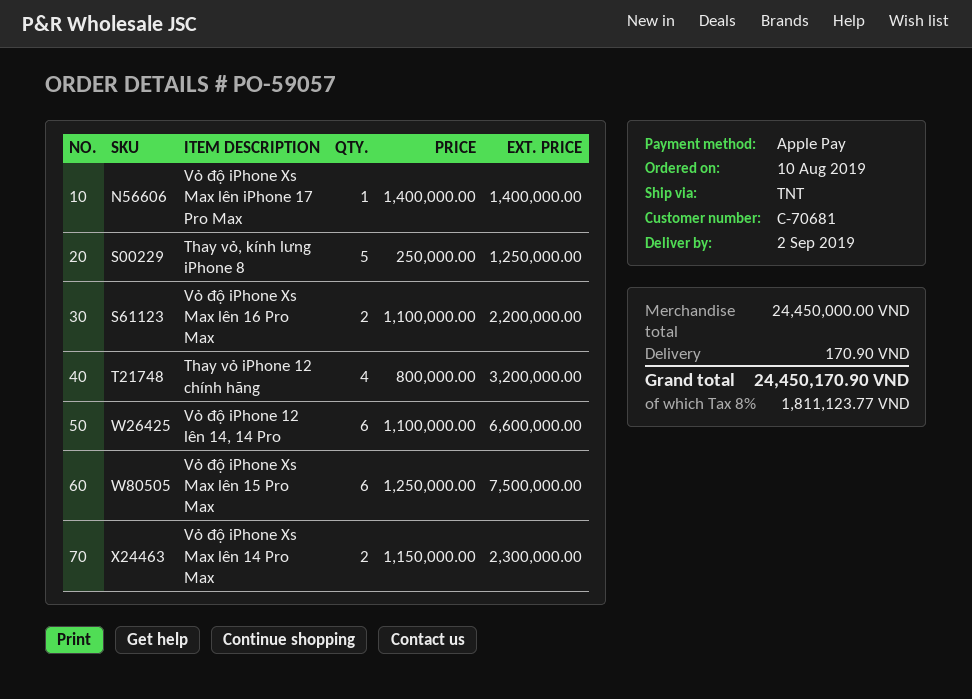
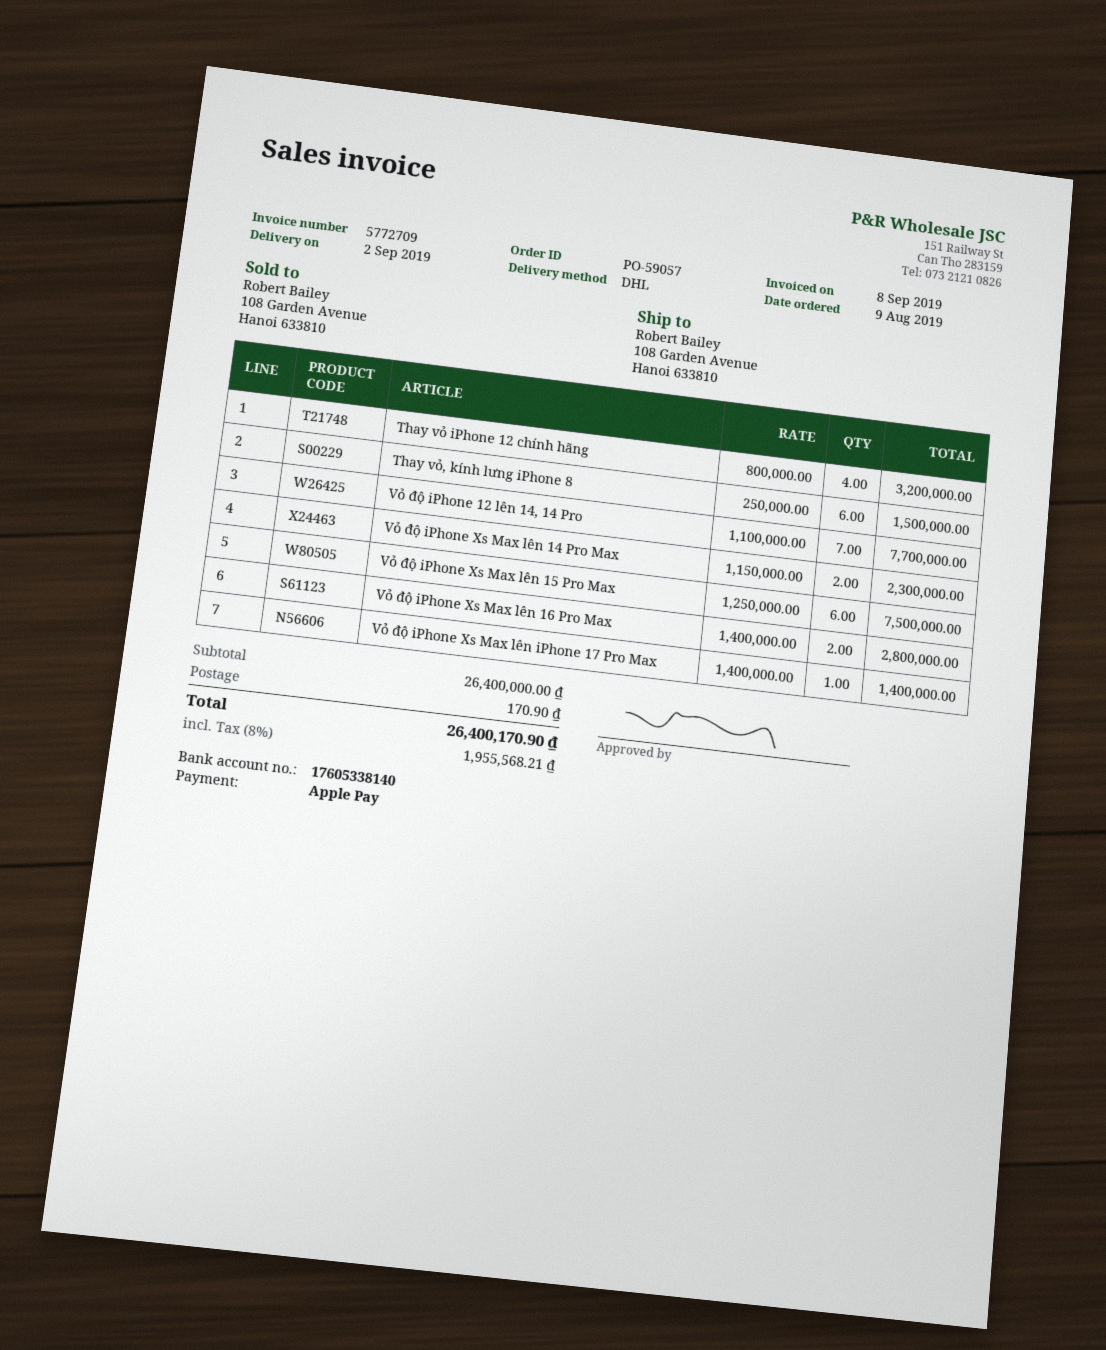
order date: 2019-08-10 -> 2019-08-09
shipping method: TNT -> DHL
Thay vỏ, kính lưng iPhone 8: 5 x 250000.00 = 1250000.00 -> 6 x 250000.00 = 1500000.00
Vỏ độ iPhone Xs Max lên 16 Pro Max: 2 x 1100000.00 = 2200000.00 -> 2 x 1400000.00 = 2800000.00
Vỏ độ iPhone 12 lên 14, 14 Pro: 6 x 1100000.00 = 6600000.00 -> 7 x 1100000.00 = 7700000.00
subtotal: 24450000.00 -> 26400000.00
tax: 8% = 1811123.77 -> 8% = 1955568.21
total: 24450170.90 -> 26400170.90

